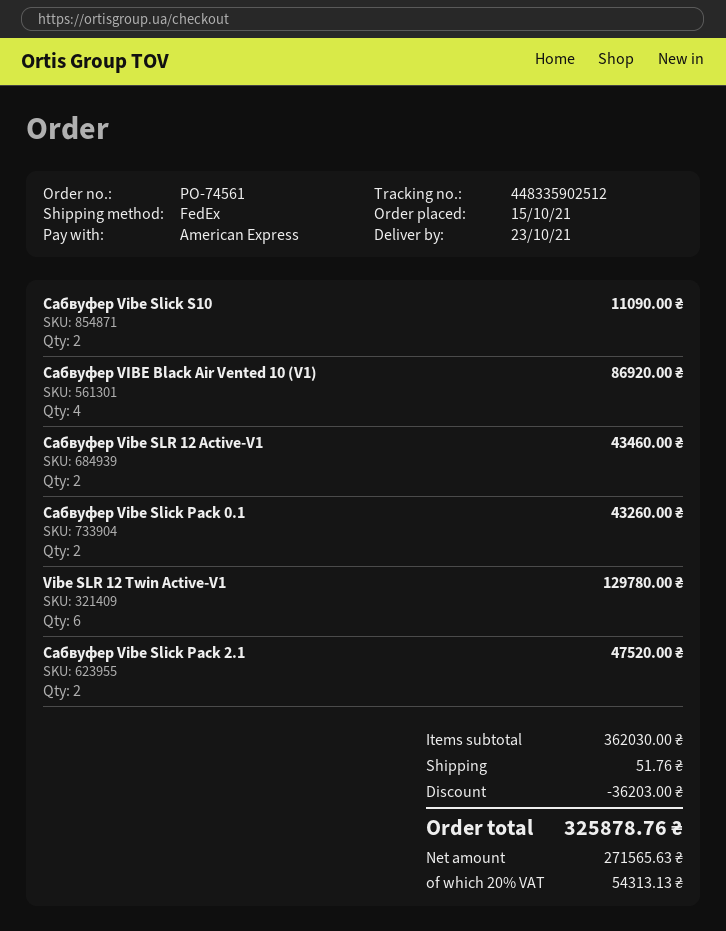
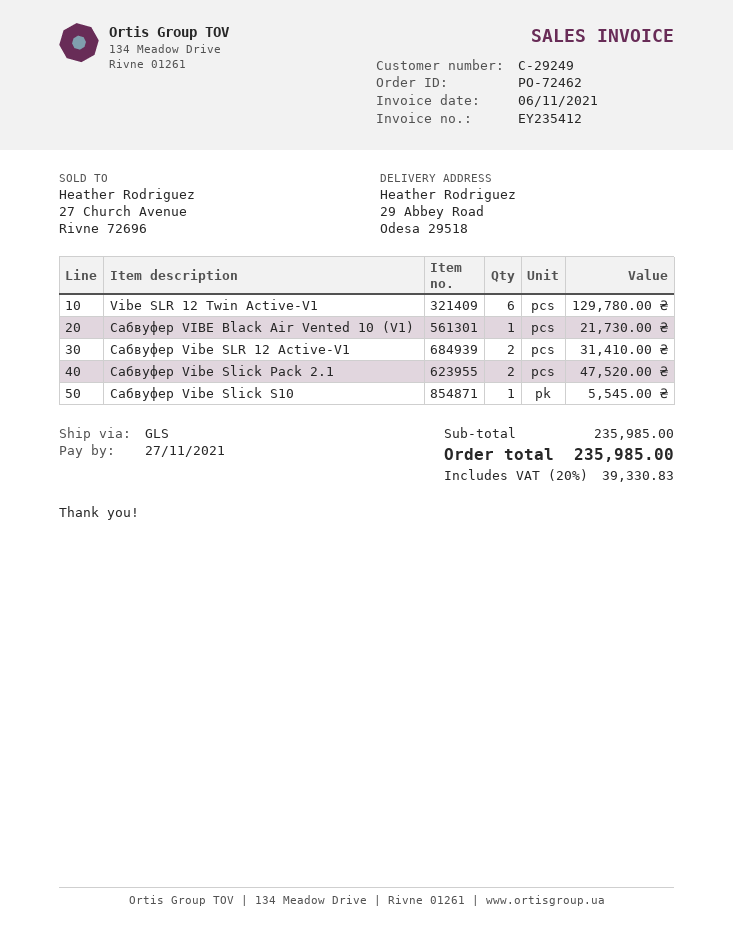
order number: PO-74561 -> PO-72462
shipping method: FedEx -> GLS
Сабвуфер Vibe Slick S10: 2 for 11090.00 -> 1 for 5545.00
Сабвуфер VIBE Black Air Vented 10 (V1): 4 for 86920.00 -> 1 for 21730.00
Сабвуфер Vibe SLR 12 Active-V1: 2 for 43460.00 -> 2 for 31410.00
Сабвуфер Vibe Slick Pack 0.1: 2 for 43260.00 -> none
subtotal: 362030.00 -> 235985.00
discount: 36203.00 -> none
shipping: 51.76 -> none
tax: 20% = 54313.13 -> 20% = 39330.83
total: 325878.76 -> 235985.00

